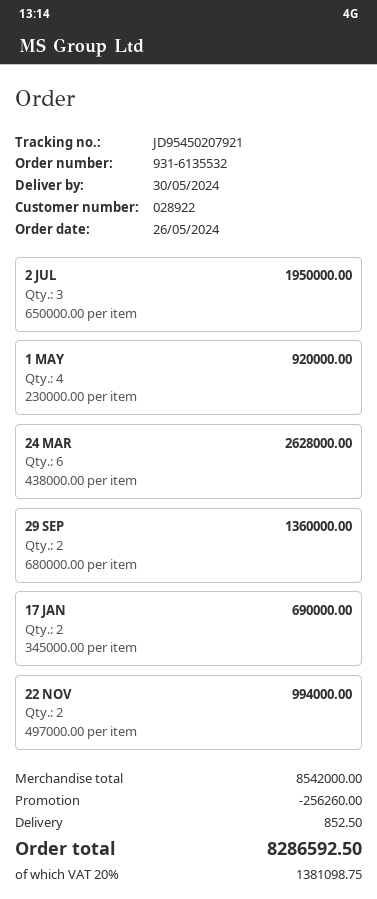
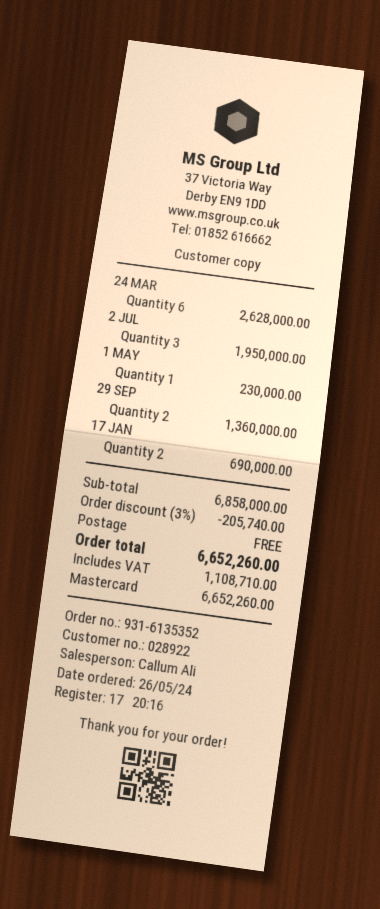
order number: 931-6135532 -> 931-6135352
1 MAY: 4 for 920000.00 -> 1 for 230000.00
22 NOV: 2 for 994000.00 -> none
subtotal: 8542000.00 -> 6858000.00
discount: 256260.00 -> 205740.00
shipping: 852.50 -> 0.00
tax: 1381098.75 -> 1108710.00
total: 8286592.50 -> 6652260.00

